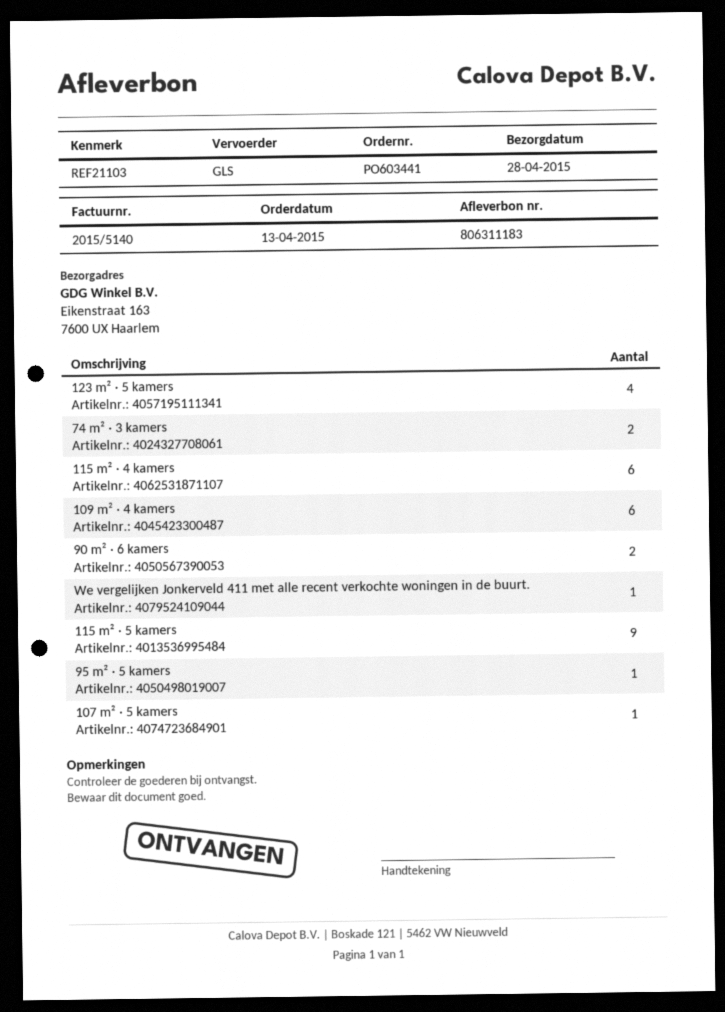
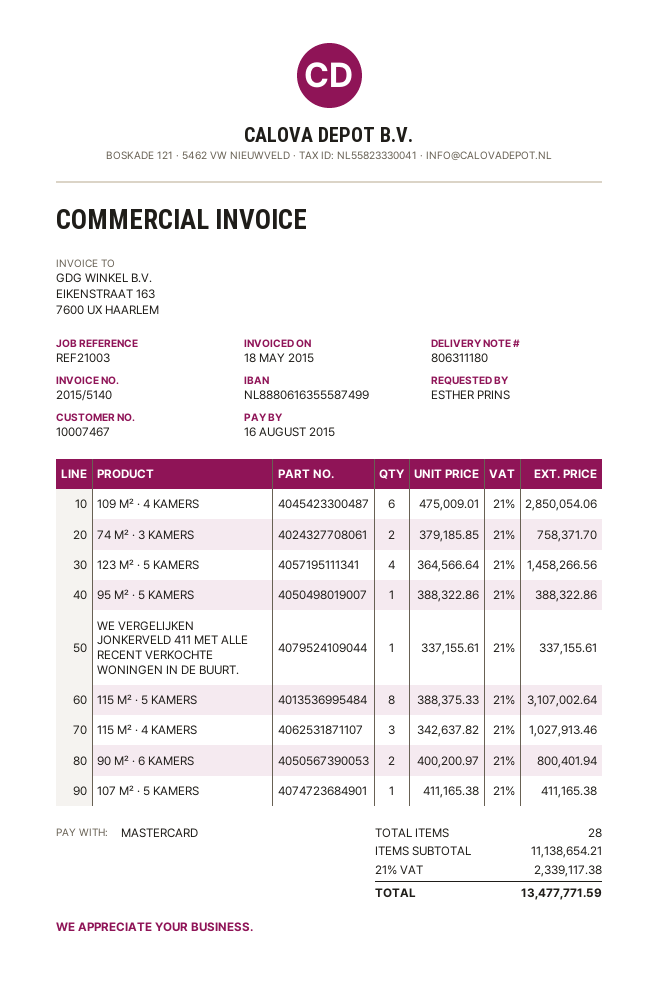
delivery note number: 806311183 -> 806311180
reference: REF21103 -> REF21003
115 m² · 4 kamers: 6 -> 3
115 m² · 5 kamers: 9 -> 8

